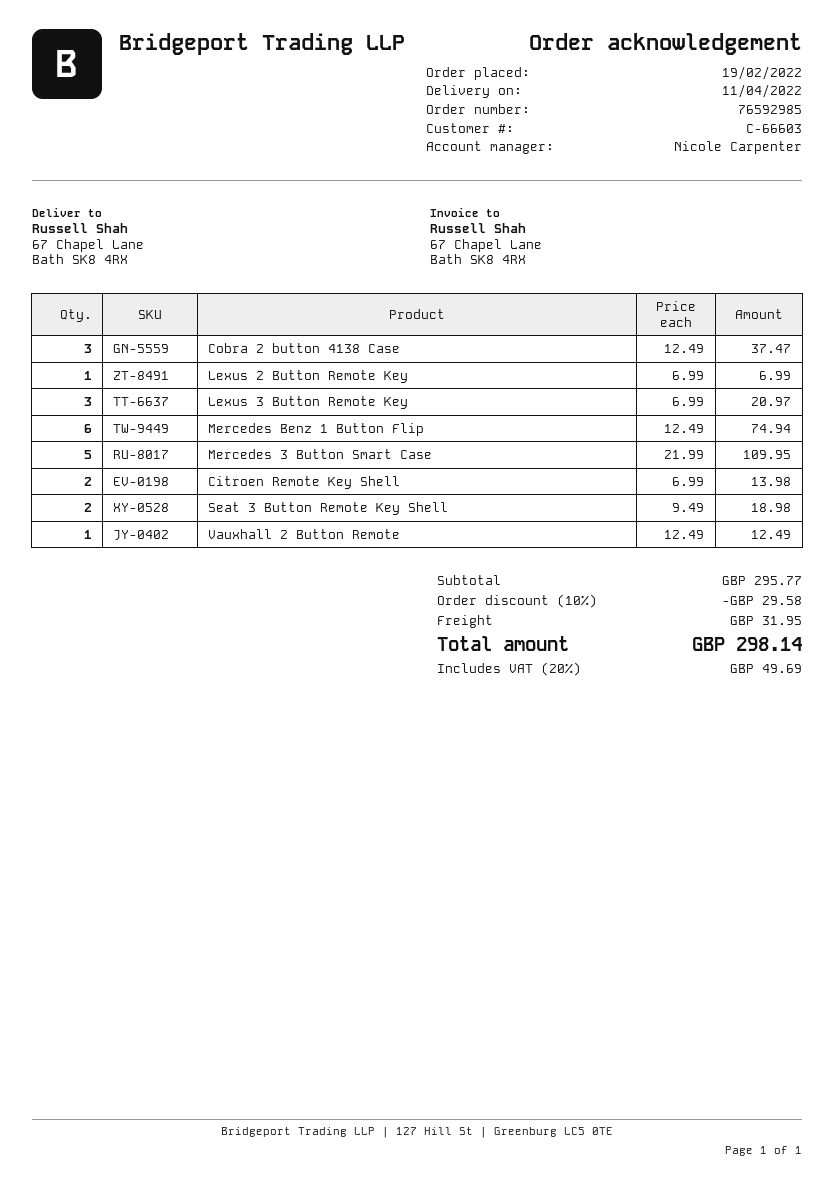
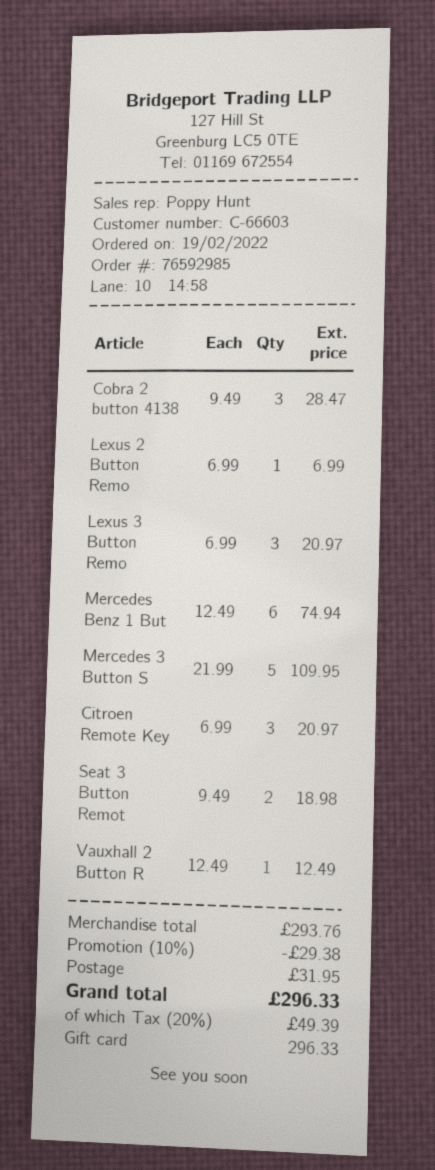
sales rep: Nicole Carpenter -> Poppy Hunt
Cobra 2 button 4138 Case: 3 x 12.49 = 37.47 -> 3 x 9.49 = 28.47
Citroen Remote Key Shell: 2 x 6.99 = 13.98 -> 3 x 6.99 = 20.97
subtotal: 295.77 -> 293.76
discount: 10% = 29.58 -> 10% = 29.38
tax: 20% = 49.69 -> 20% = 49.39
total: 298.14 -> 296.33

